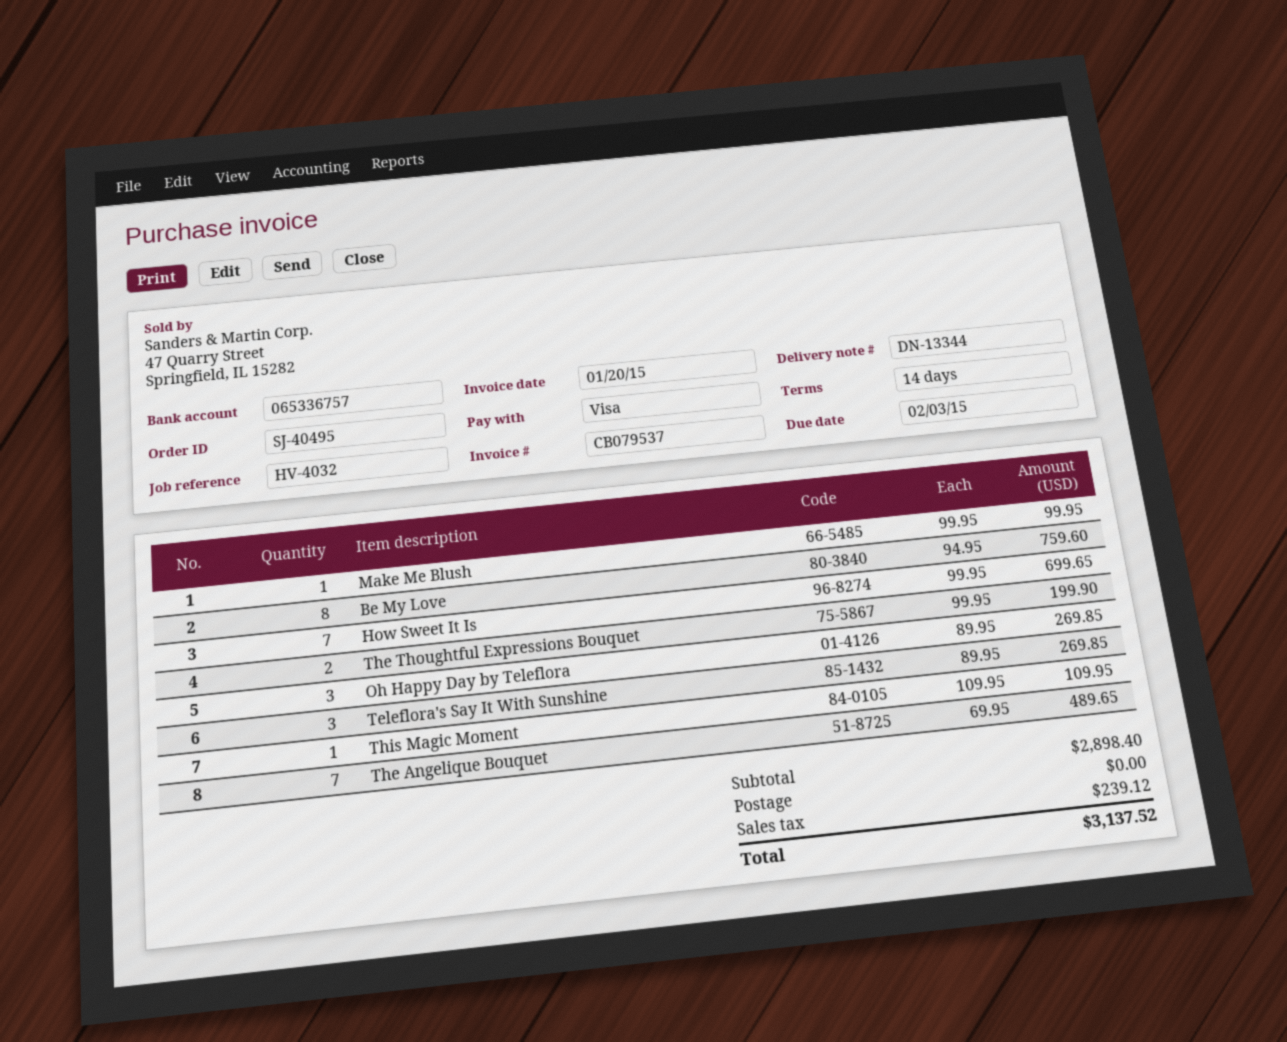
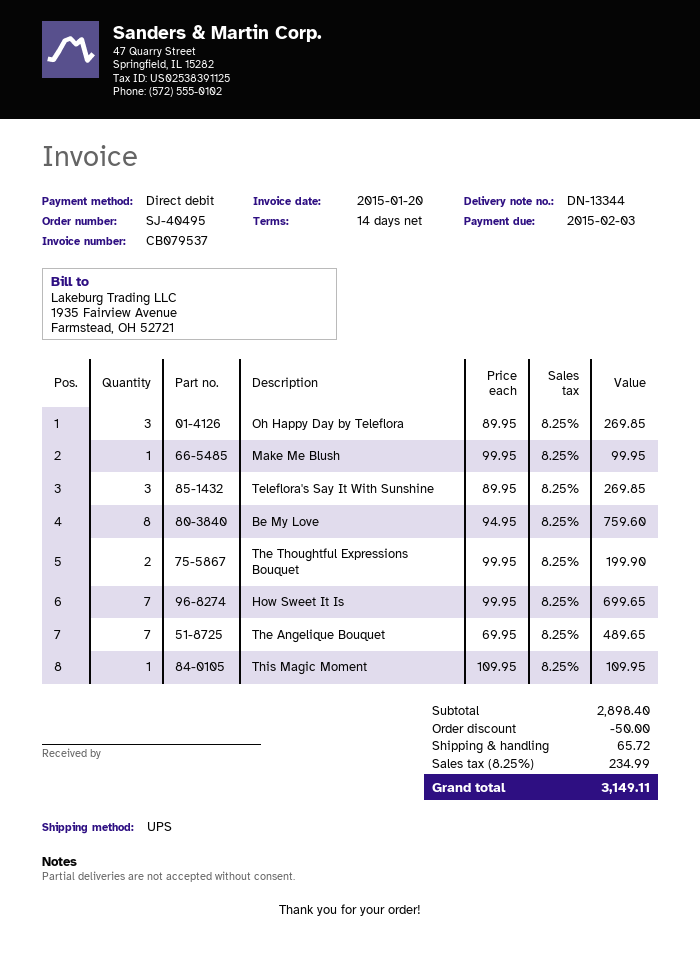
payment method: Visa -> direct debit
discount: none -> 50.00
shipping: 0.00 -> 65.72
tax: 239.12 -> 234.99
total: 3137.52 -> 3149.11

